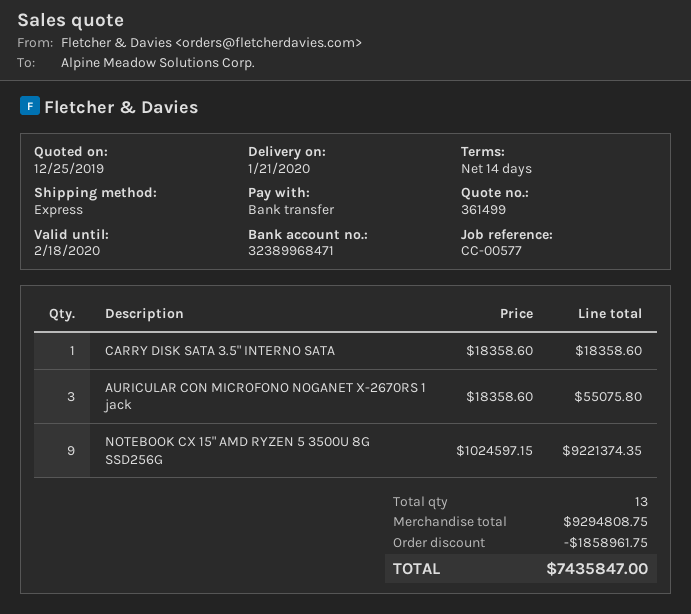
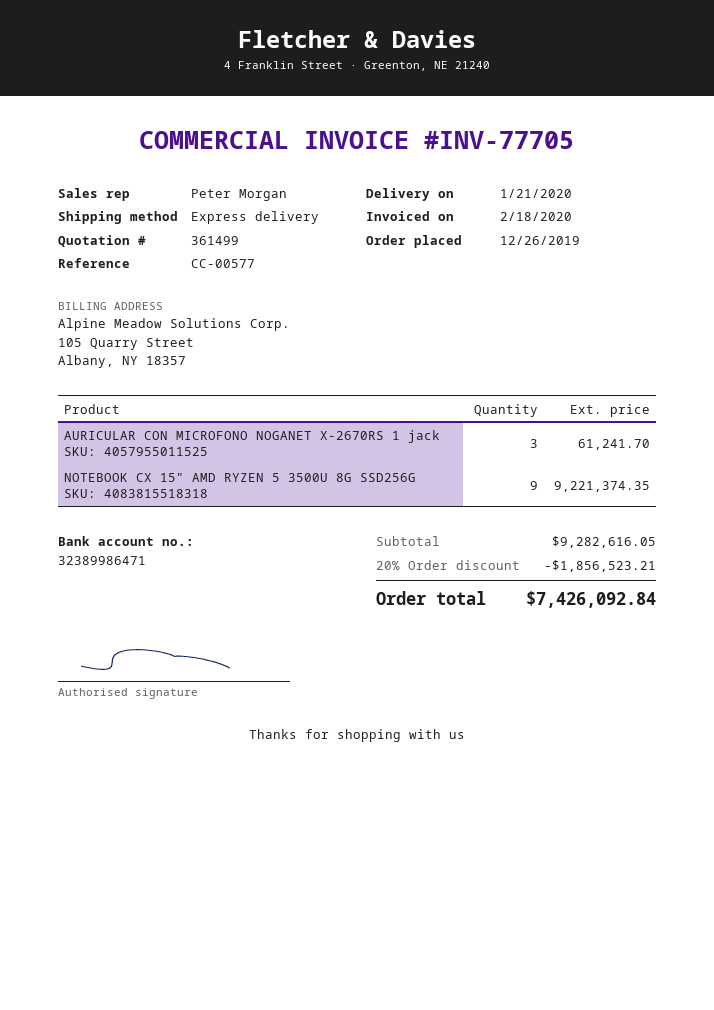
bank account: 32389968471 -> 32389986471
CARRY DISK SATA 3.5" INTERNO SATA: 1 for 18358.60 -> none
AURICULAR CON MICROFONO NOGANET X-2670RS 1 jack: 3 for 55075.80 -> 3 for 61241.70
subtotal: 9294808.75 -> 9282616.05
discount: 1858961.75 -> 1856523.21
total: 7435847.00 -> 7426092.84

